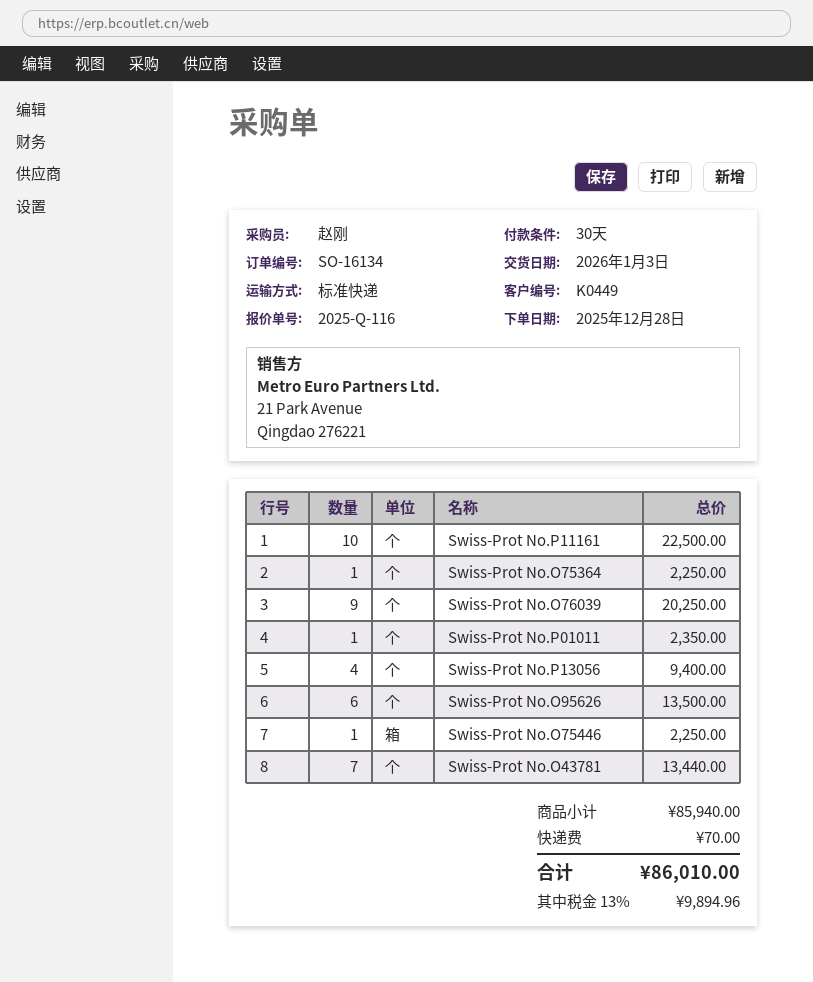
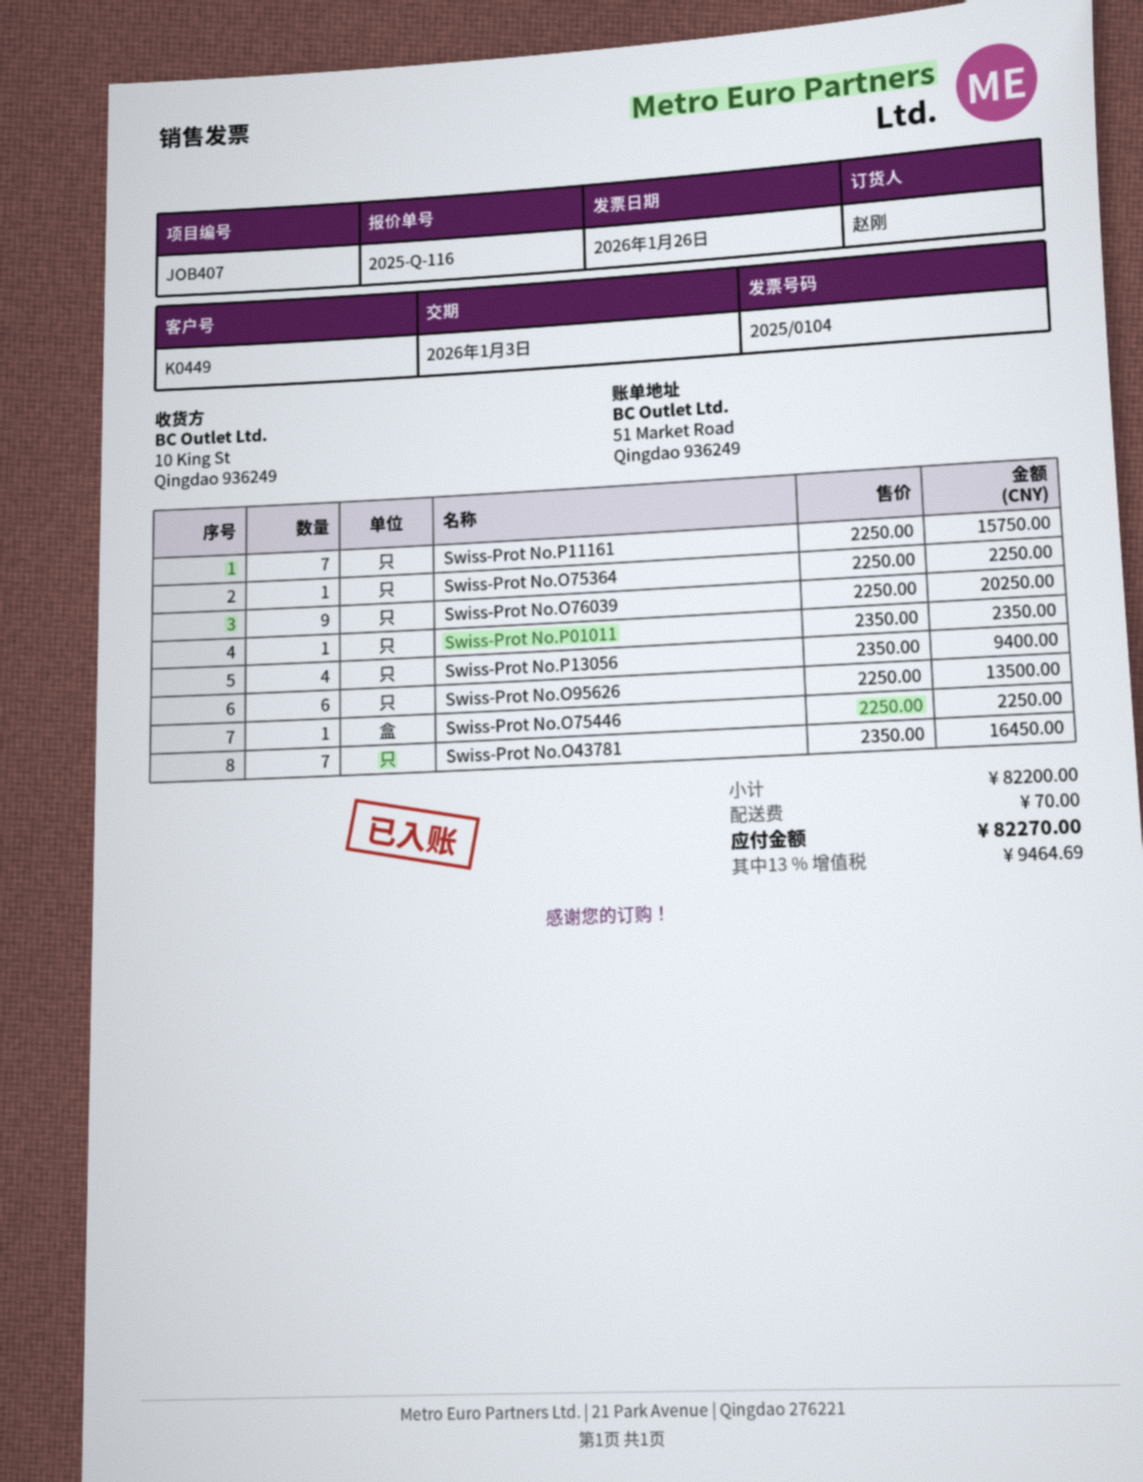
Swiss-Prot No.P11161: 10 for 22500.00 -> 7 for 15750.00
Swiss-Prot No.O43781: 7 for 13440.00 -> 7 for 16450.00
subtotal: 85940.00 -> 82200.00
tax: 13% = 9894.96 -> 13% = 9464.69
total: 86010.00 -> 82270.00

